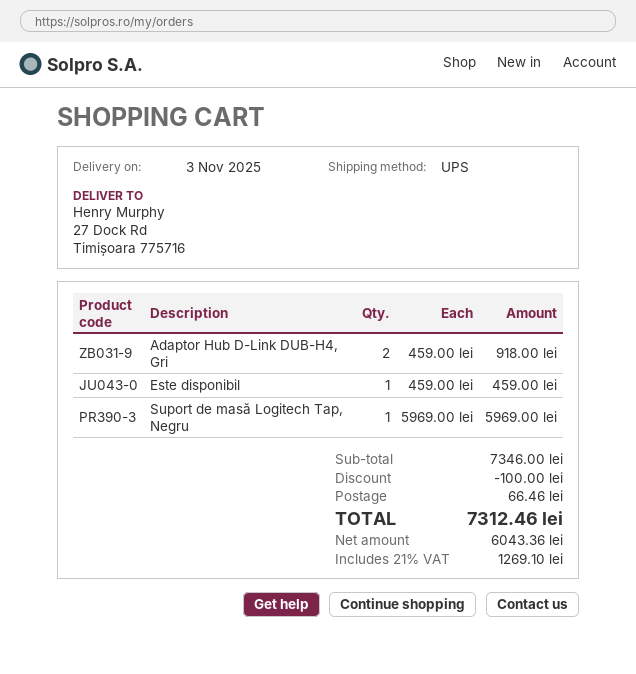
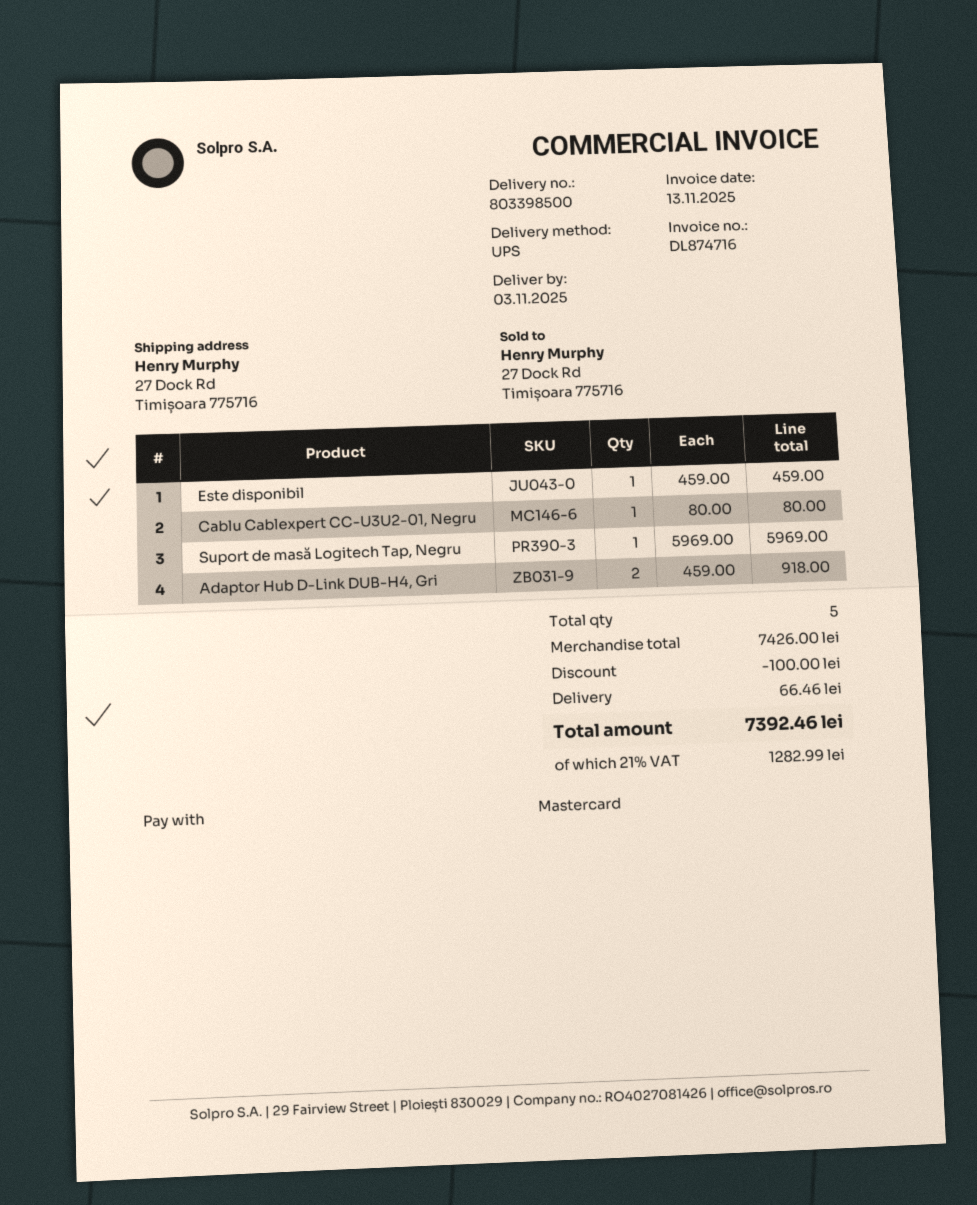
Cablu Cablexpert CC-U3U2-01, Negru: none -> 1 x 80.00 = 80.00
subtotal: 7346.00 -> 7426.00
tax: 21% = 1269.10 -> 21% = 1282.99
total: 7312.46 -> 7392.46

